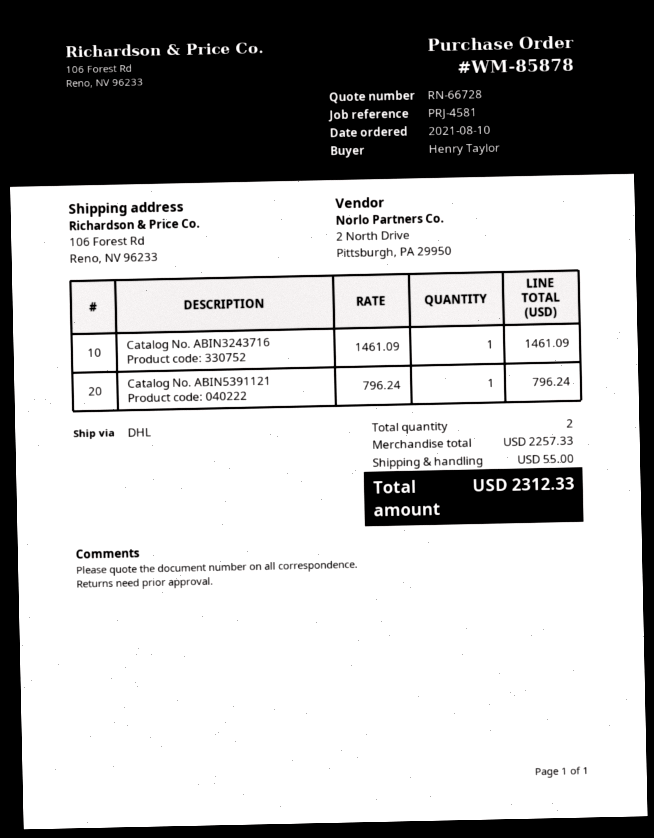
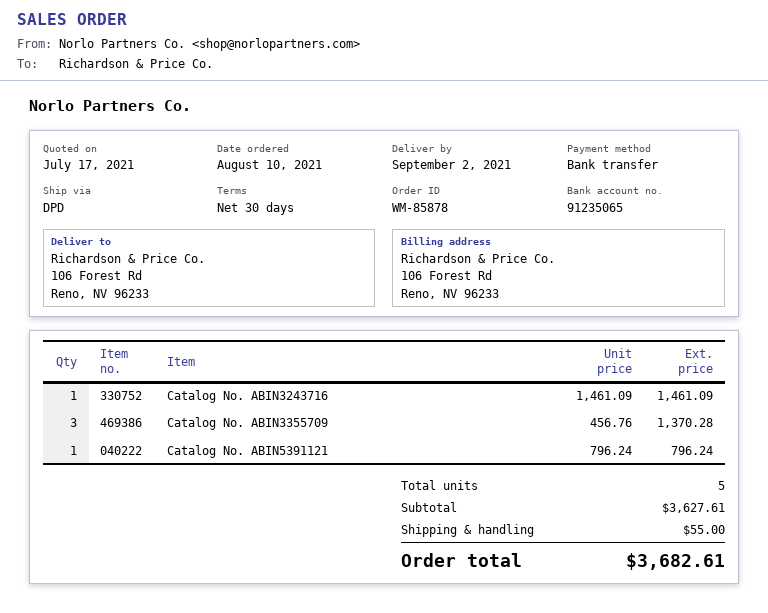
shipping method: DHL -> DPD
Catalog No. ABIN3355709: none -> 3 x 456.76 = 1370.28
total quantity: 2 -> 5
subtotal: 2257.33 -> 3627.61
total: 2312.33 -> 3682.61

